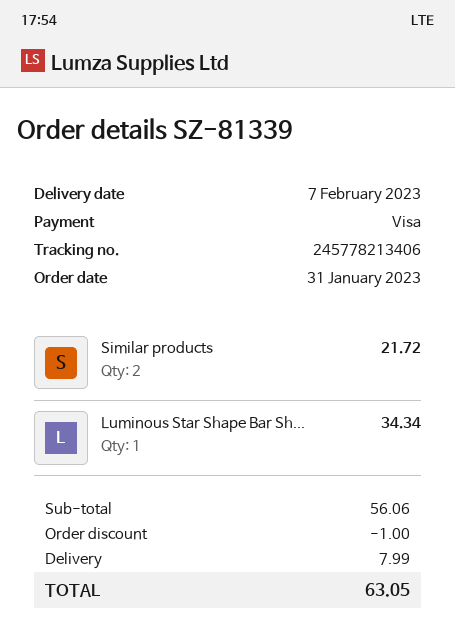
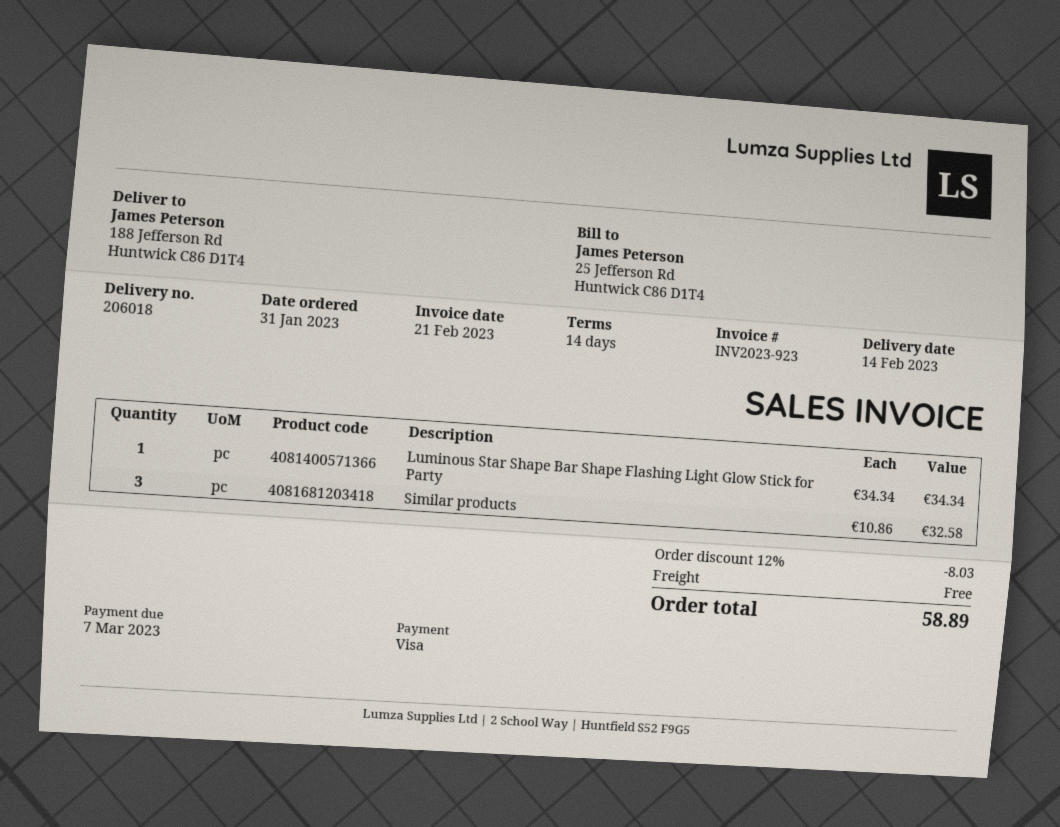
delivery date: 2023-02-07 -> 2023-02-14
Similar products: 2 for 21.72 -> 3 for 32.58
discount: 1.00 -> 8.03
shipping: 7.99 -> 0.00
total: 63.05 -> 58.89

